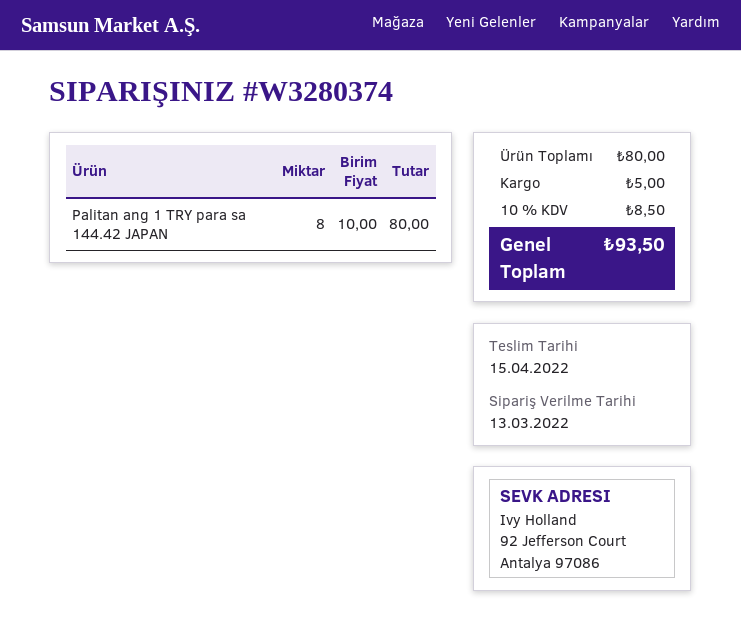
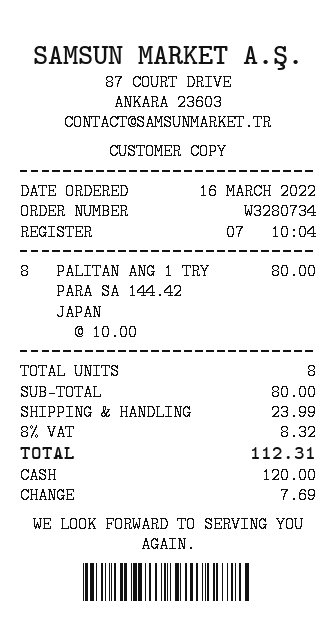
order number: W3280374 -> W3280734
order date: 2022-03-13 -> 2022-03-16
shipping: 5.00 -> 23.99
tax: 10% = 8.50 -> 8% = 8.32
total: 93.50 -> 112.31

